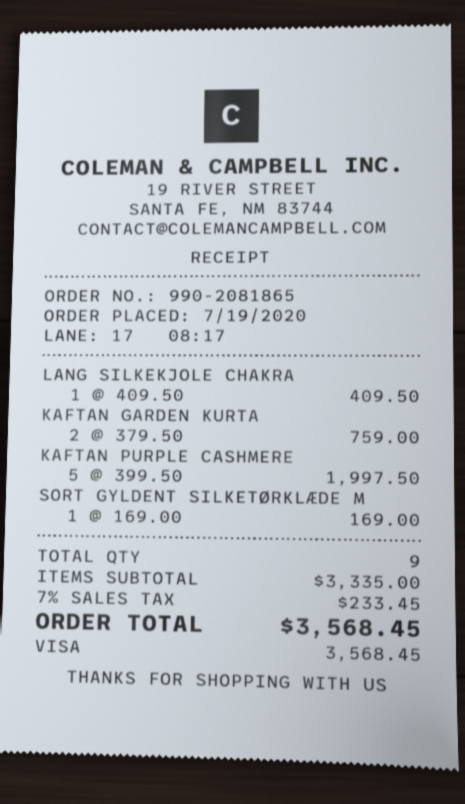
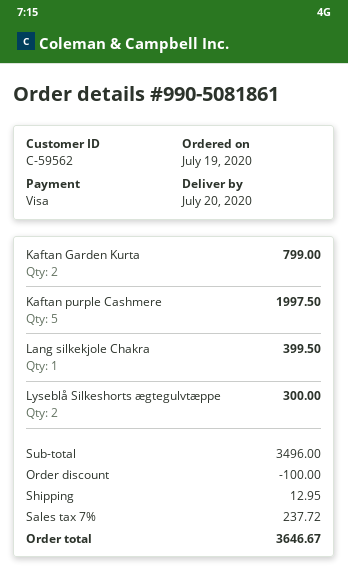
order number: 990-2081865 -> 990-5081861
LANG SILKEKJOLE CHAKRA: 1 for 409.50 -> 1 for 399.50
KAFTAN GARDEN KURTA: 2 for 759.00 -> 2 for 799.00
SORT GYLDENT SILKETØRKLÆDE M: 1 for 169.00 -> none
Lyseblå Silkeshorts ægtegulvtæppe: none -> 2 for 300.00
subtotal: 3335.00 -> 3496.00
discount: none -> 100.00
shipping: none -> 12.95
tax: 7% = 233.45 -> 7% = 237.72
total: 3568.45 -> 3646.67

